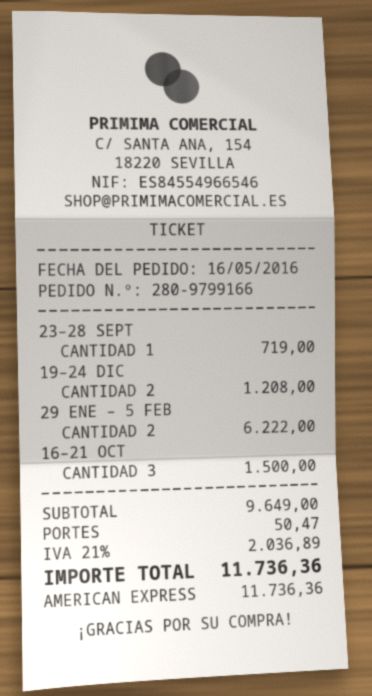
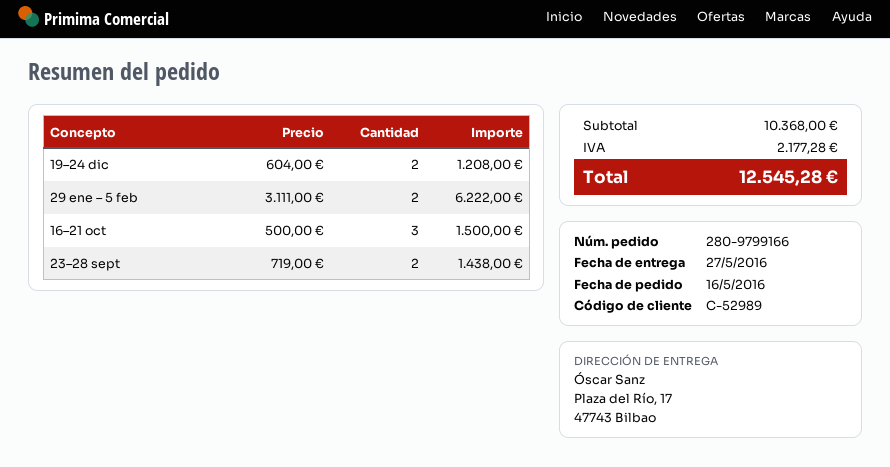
23–28 SEPT: 1 for 719.00 -> 2 for 1438.00
subtotal: 9649.00 -> 10368.00
shipping: 50.47 -> none
tax: 2036.89 -> 2177.28
total: 11736.36 -> 12545.28

